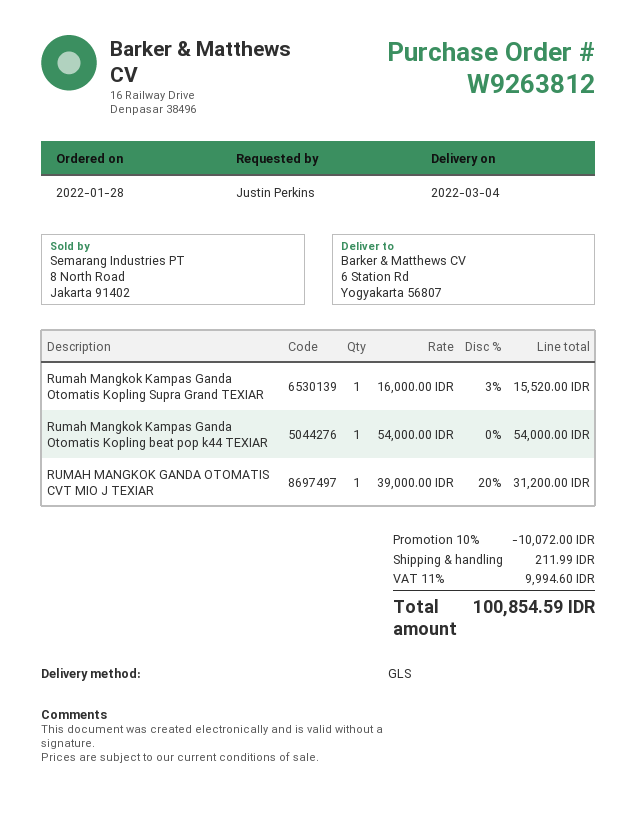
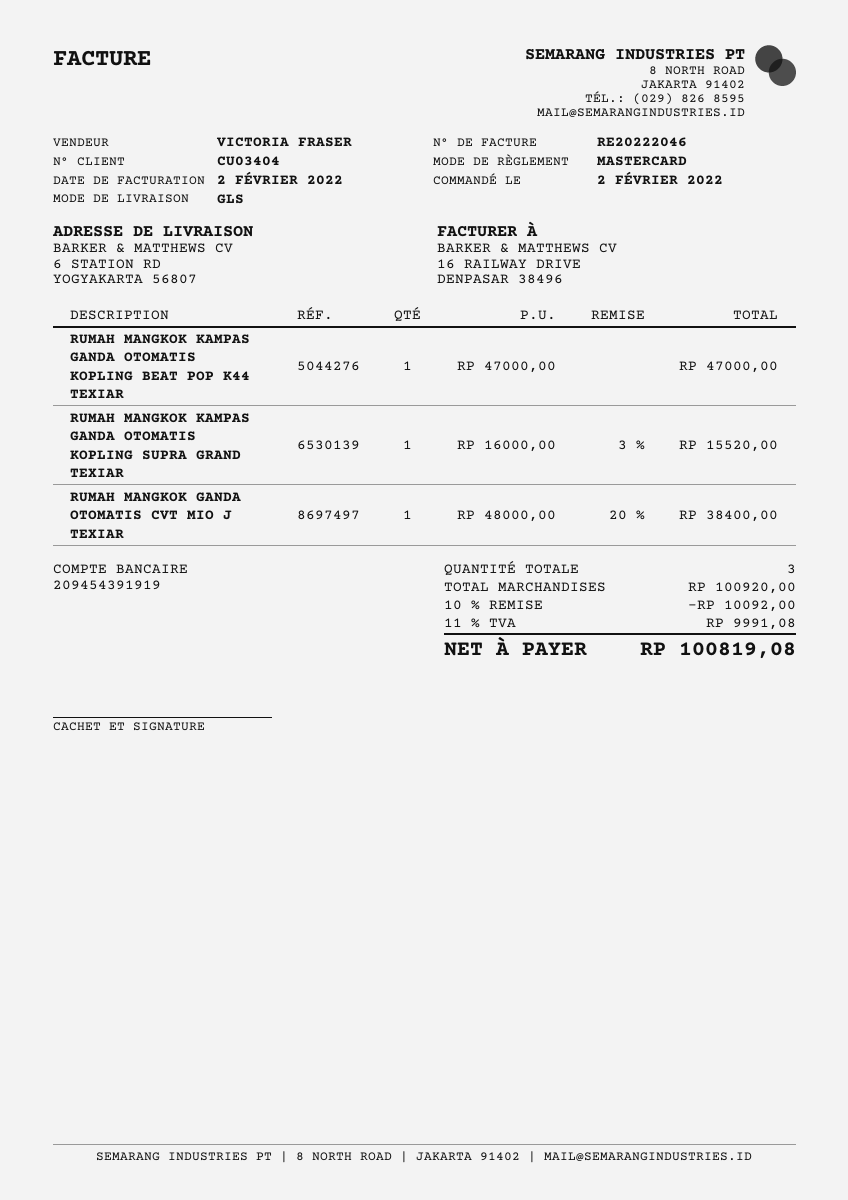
order date: 2022-01-28 -> 2022-02-02
Rumah Mangkok Kampas Ganda Otomatis Kopling beat pop k44 TEXIAR: 1 x 54000.00 = 54000.00 -> 1 x 47000.00 = 47000.00
RUMAH MANGKOK GANDA OTOMATIS CVT MIO J TEXIAR: 1 x 39000.00 - 20% = 31200.00 -> 1 x 48000.00 - 20% = 38400.00
discount: 10% = 10072.00 -> 10% = 10092.00
shipping: 211.99 -> none
tax: 11% = 9994.60 -> 11% = 9991.08
total: 100854.59 -> 100819.08

